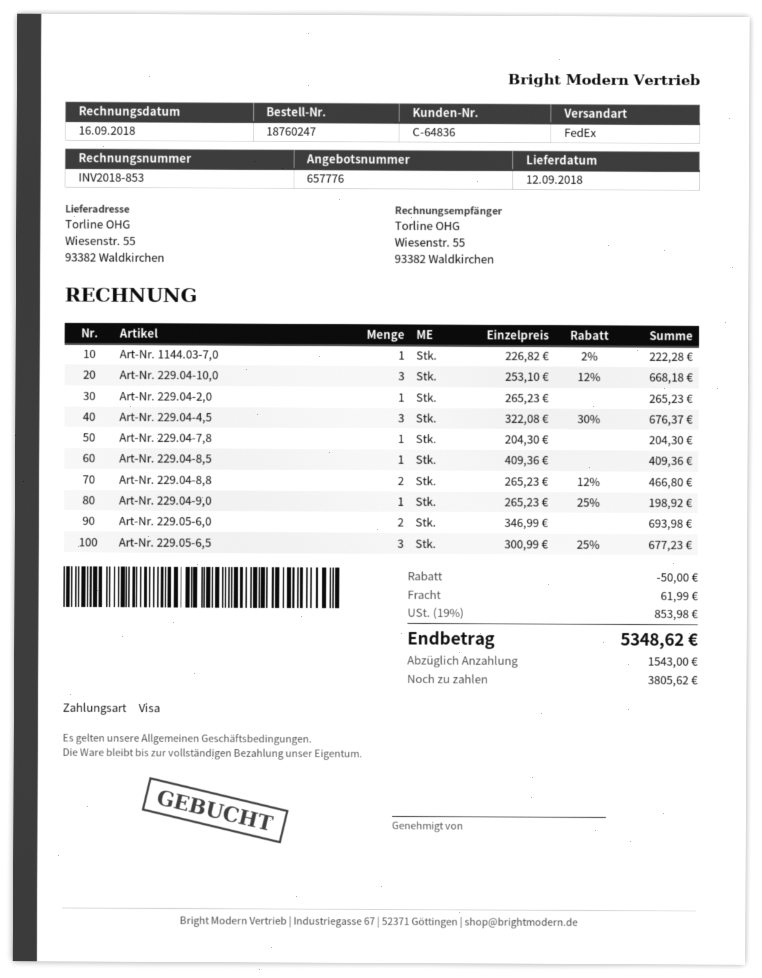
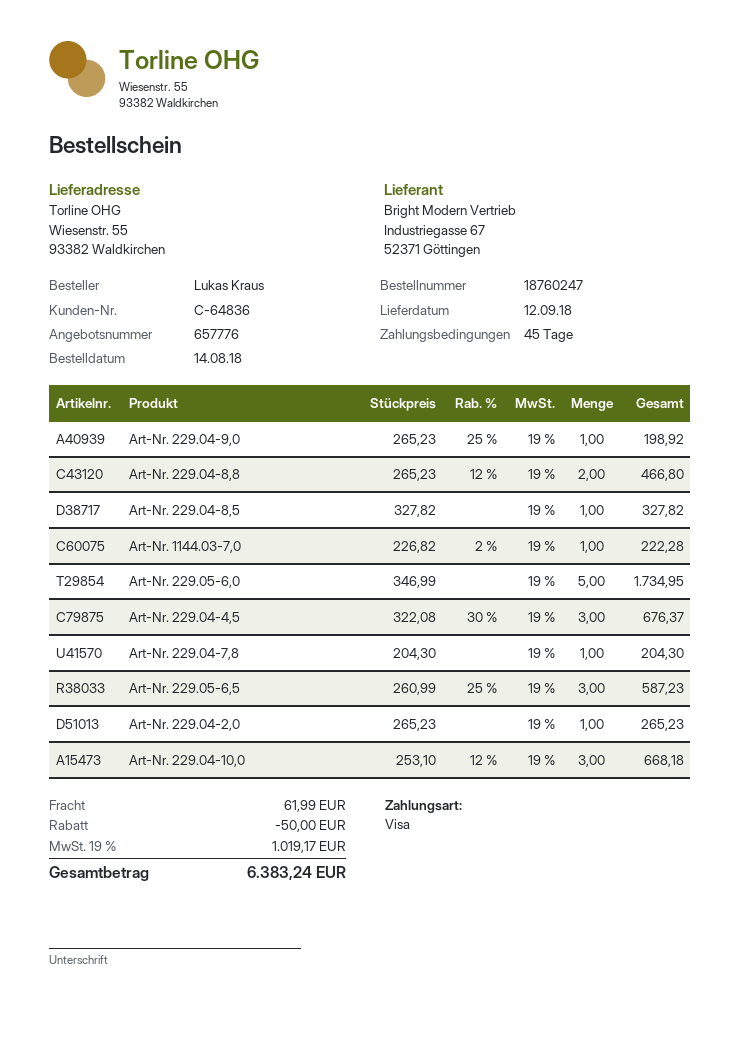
Art-Nr. 229.04-8,5: 1 x 409.36 = 409.36 -> 1 x 327.82 = 327.82
Art-Nr. 229.05-6,0: 2 x 346.99 = 693.98 -> 5 x 346.99 = 1734.95
Art-Nr. 229.05-6,5: 3 x 300.99 - 25% = 677.23 -> 3 x 260.99 - 25% = 587.23
tax: 19% = 853.98 -> 19% = 1019.17
total: 5348.62 -> 6383.24

